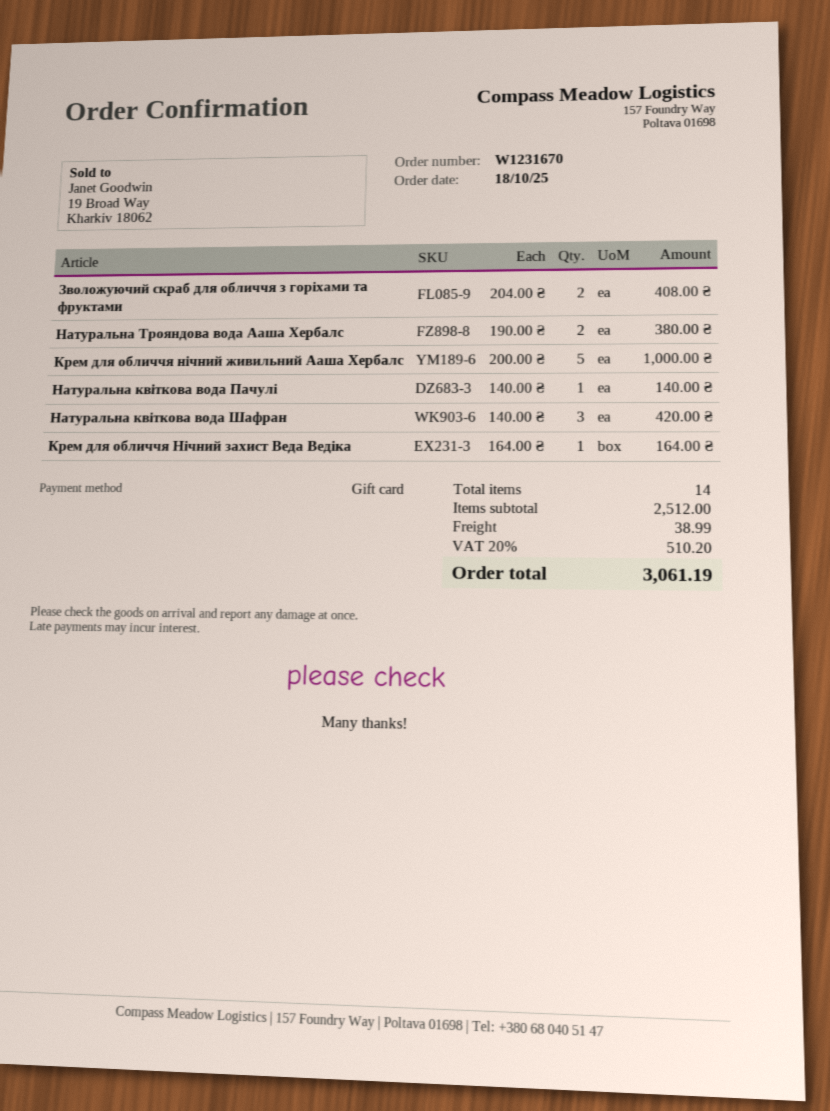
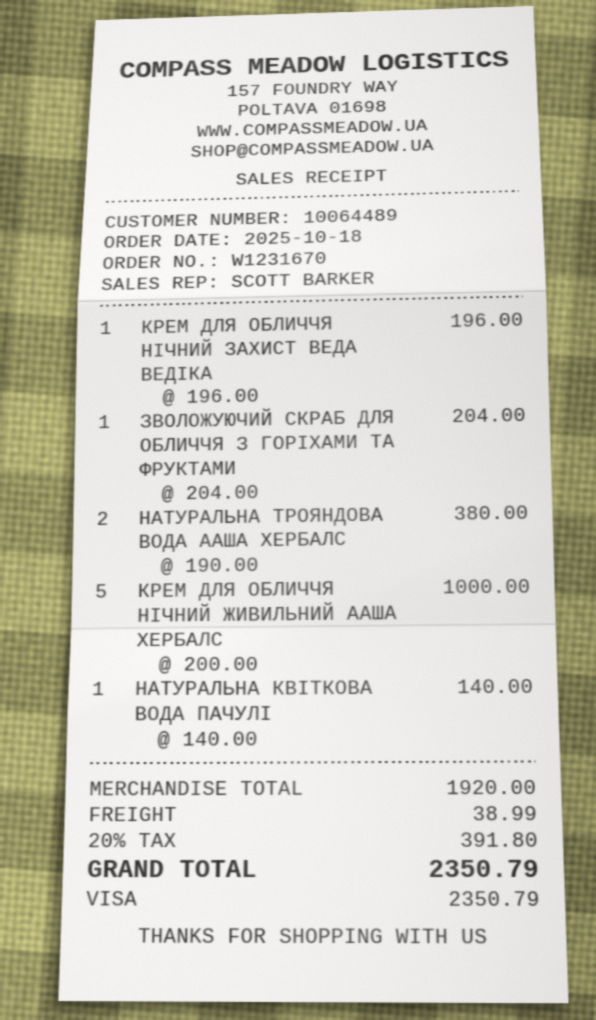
payment method: gift card -> Visa
Зволожуючий скраб для обличчя з горіхами та фруктами: 2 x 204.00 = 408.00 -> 1 x 204.00 = 204.00
Натуральна квіткова вода Шафран: 3 x 140.00 = 420.00 -> none
Крем для обличчя Нічний захист Веда Ведіка: 1 x 164.00 = 164.00 -> 1 x 196.00 = 196.00
subtotal: 2512.00 -> 1920.00
tax: 20% = 510.20 -> 20% = 391.80
total: 3061.19 -> 2350.79

